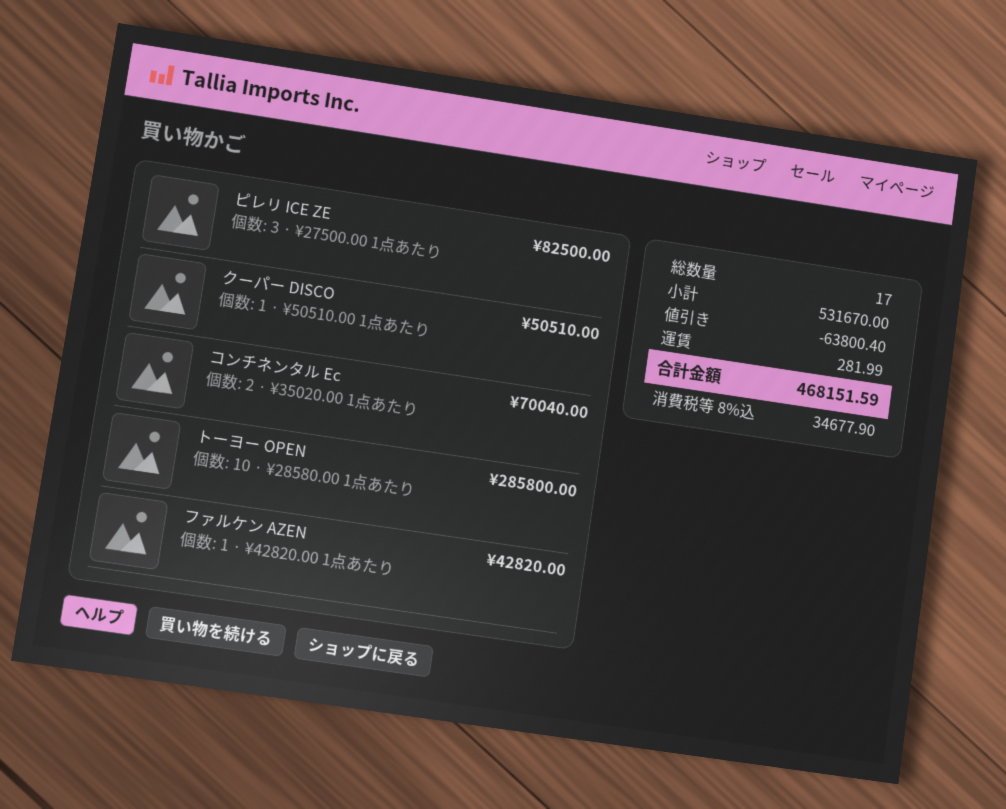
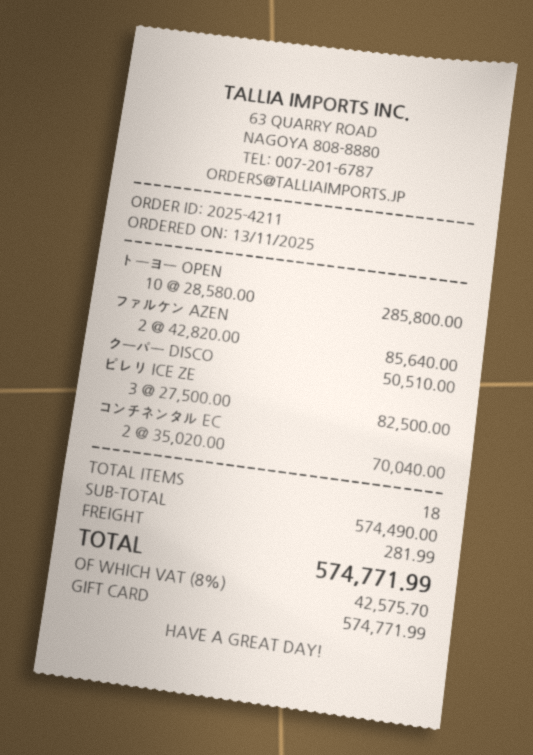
ファルケン AZEN: 1 x 42820.00 = 42820.00 -> 2 x 42820.00 = 85640.00
total quantity: 17 -> 18
subtotal: 531670.00 -> 574490.00
discount: 63800.40 -> none
tax: 8% = 34677.90 -> 8% = 42575.70
total: 468151.59 -> 574771.99

